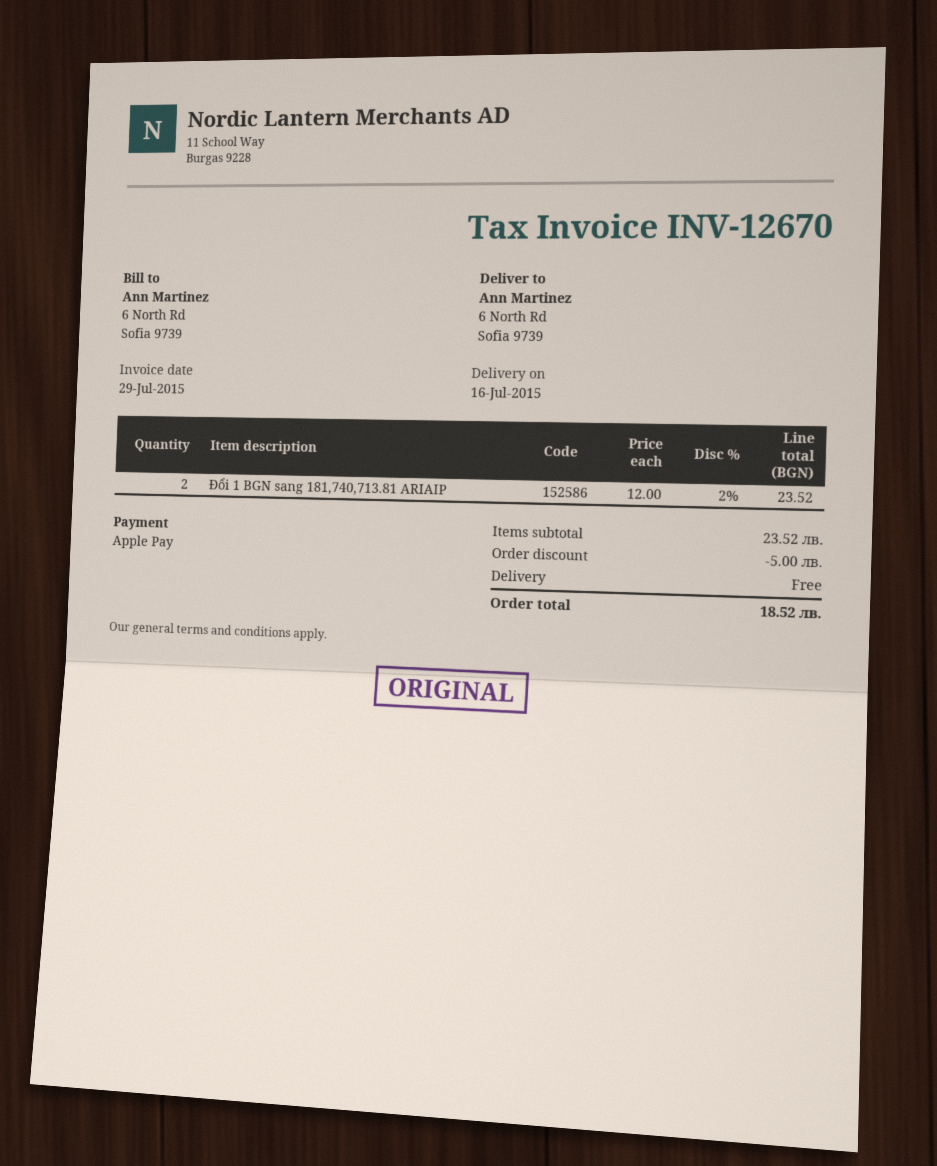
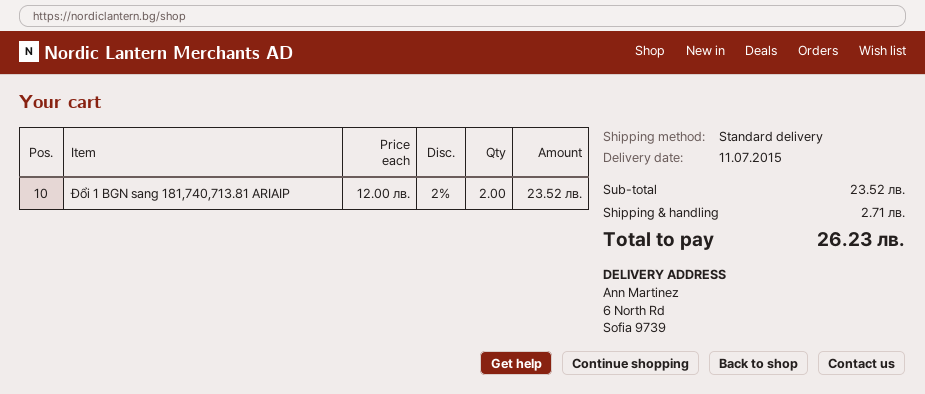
delivery date: 2015-07-16 -> 2015-07-11
discount: 5.00 -> none
shipping: 0.00 -> 2.71
total: 18.52 -> 26.23

